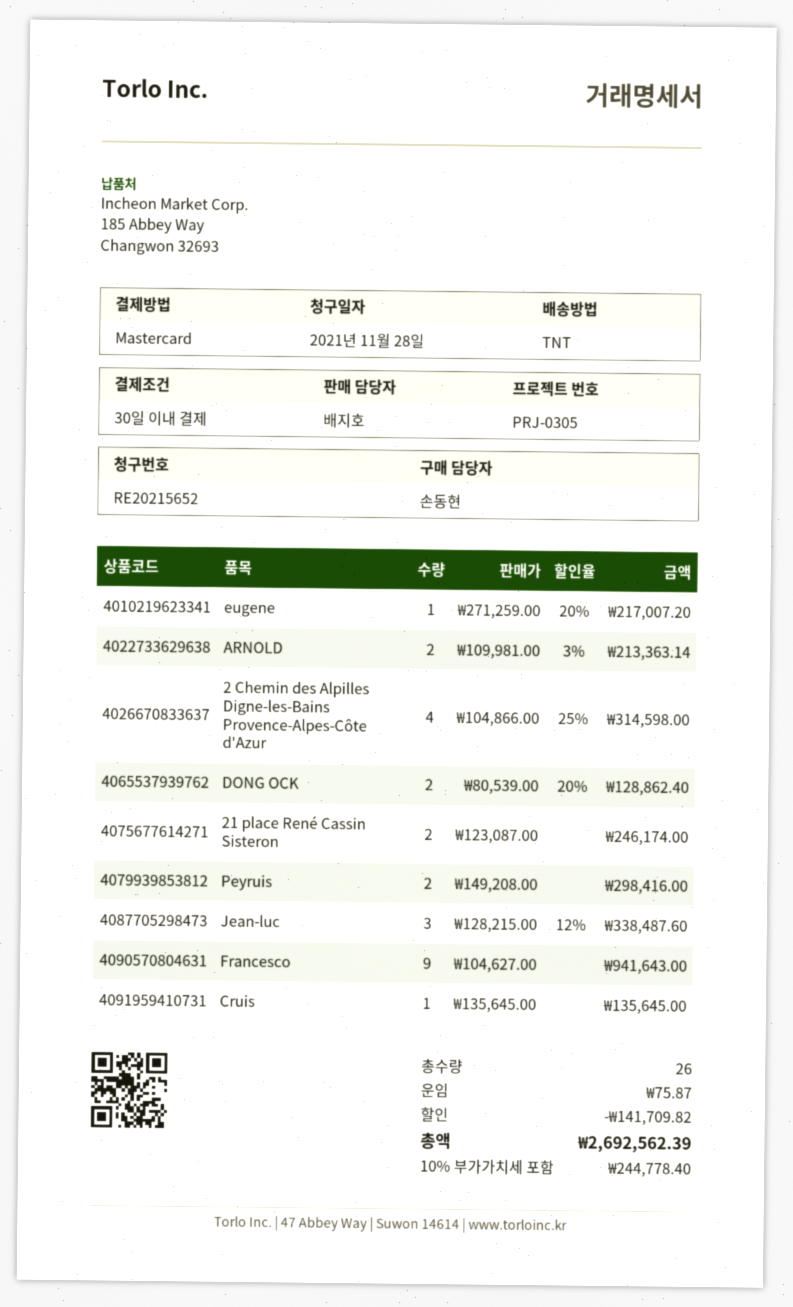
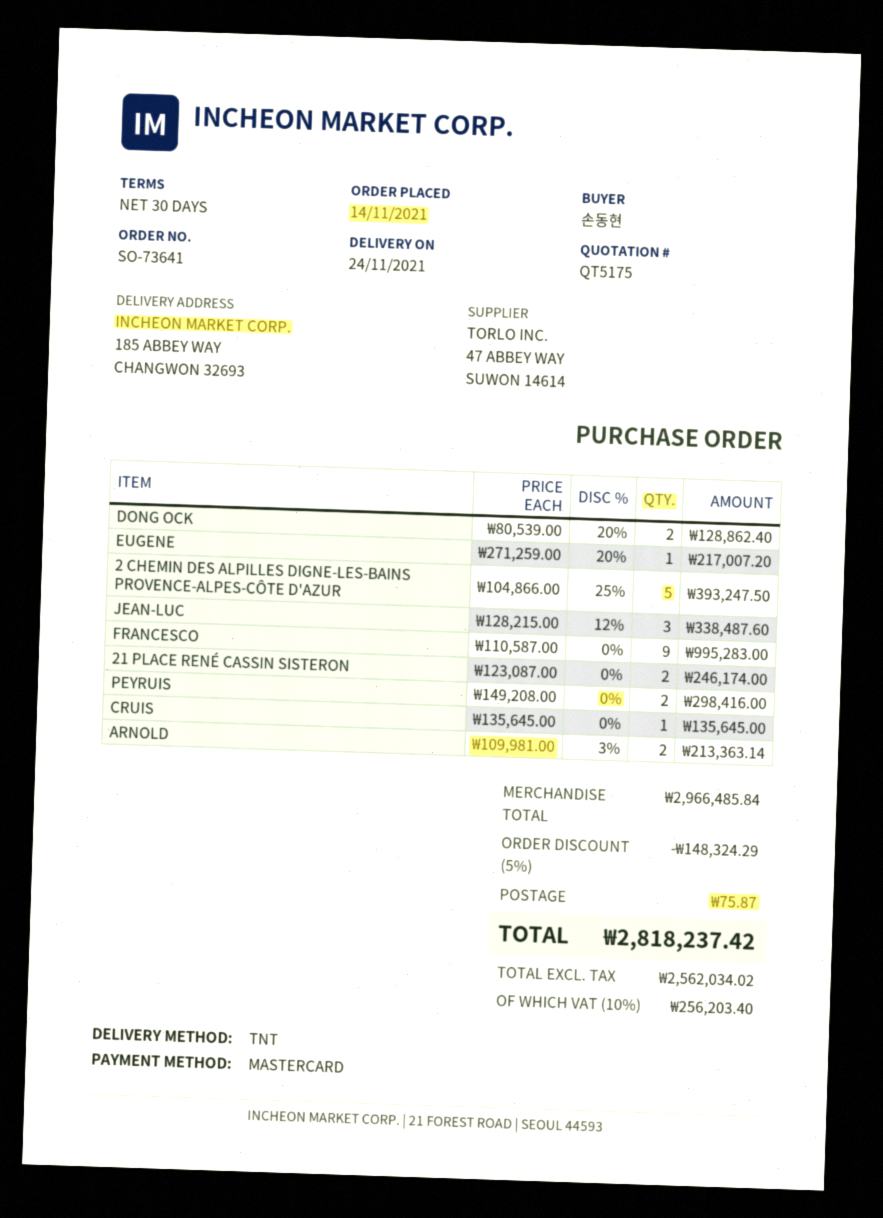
2 Chemin des Alpilles Digne-les-Bains Provence-Alpes-Côte d'Azur: 4 x 104866.00 - 25% = 314598.00 -> 5 x 104866.00 - 25% = 393247.50
Francesco: 9 x 104627.00 = 941643.00 -> 9 x 110587.00 = 995283.00
discount: 141709.82 -> 148324.29
tax: 10% = 244778.40 -> 10% = 256203.40
total: 2692562.39 -> 2818237.42

